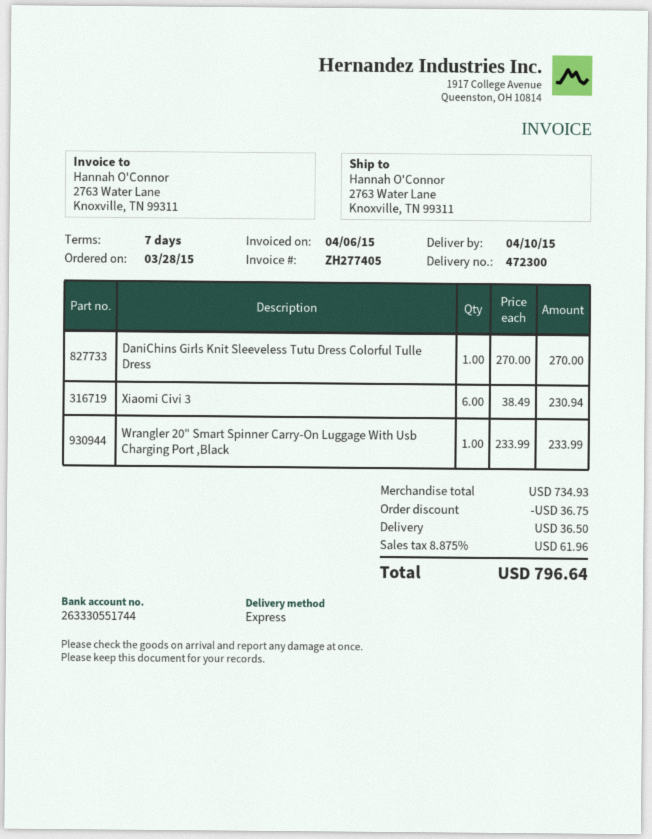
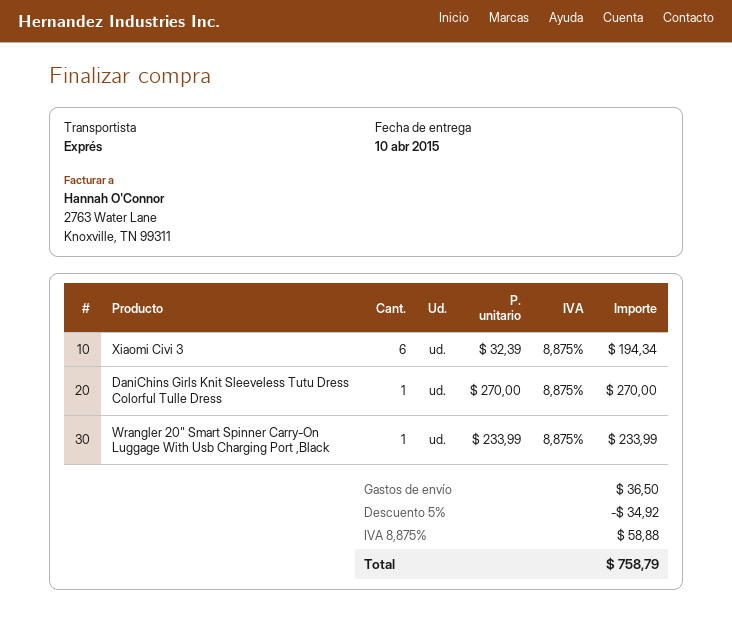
Xiaomi Civi 3: 6 x 38.49 = 230.94 -> 6 x 32.39 = 194.34
discount: 36.75 -> 34.92
tax: 8.875% = 61.96 -> 8.875% = 58.88
total: 796.64 -> 758.79

